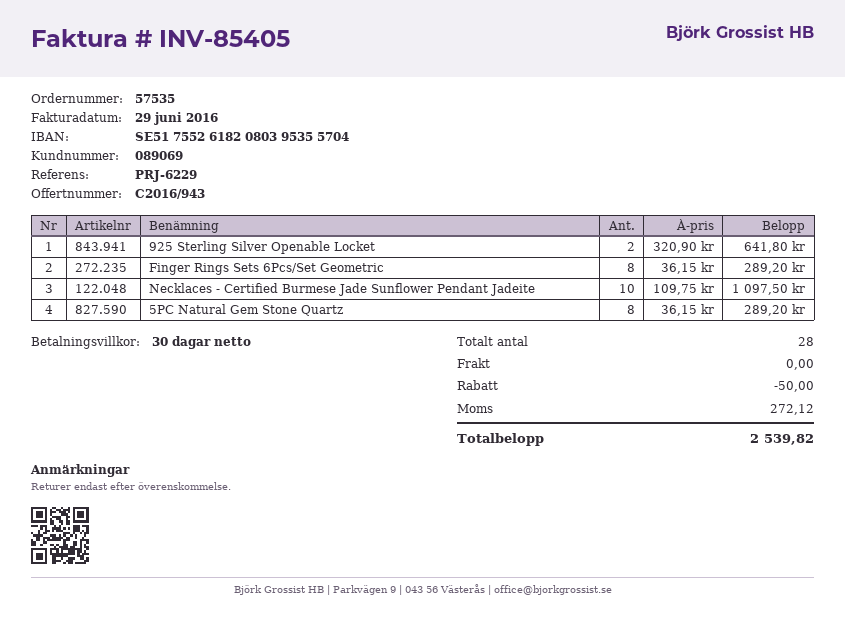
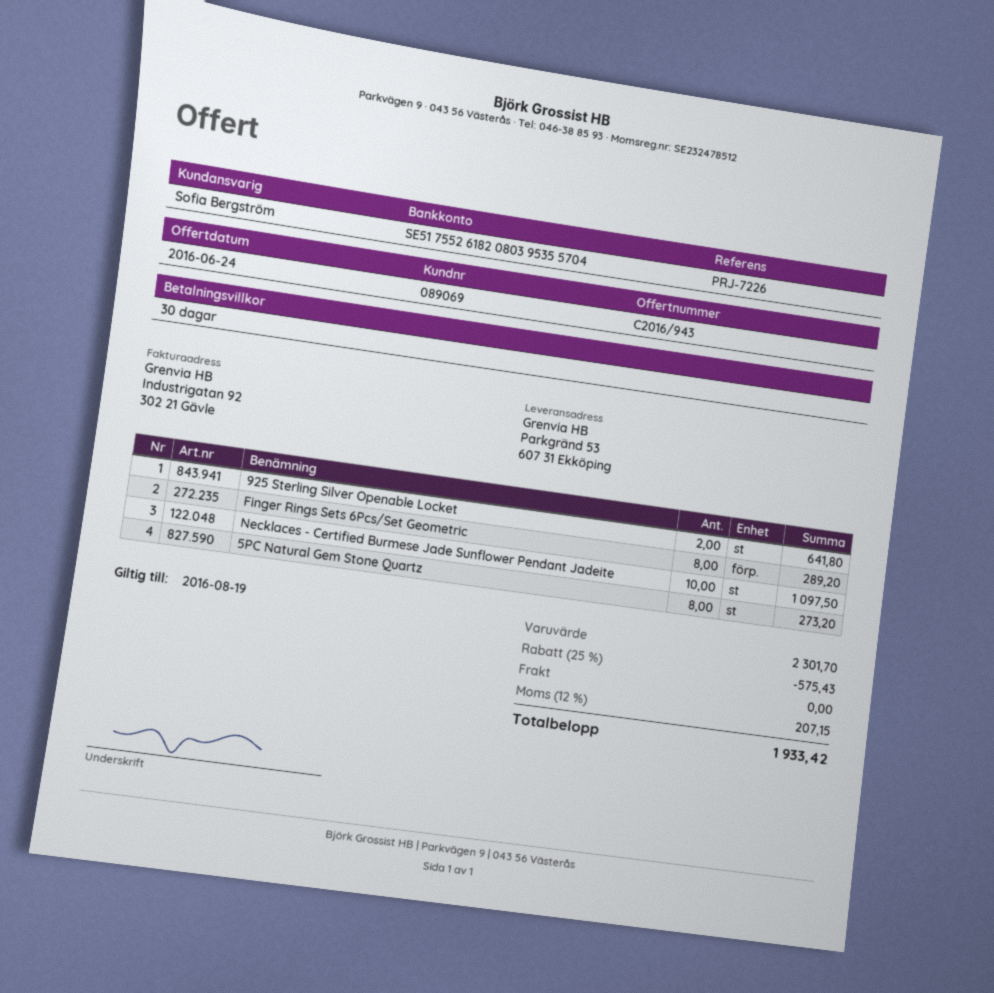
reference: PRJ-6229 -> PRJ-7226
5PC Natural Gem Stone Quartz: 8 for 289.20 -> 8 for 273.20
discount: 50.00 -> 575.43
tax: 272.12 -> 207.15
total: 2539.82 -> 1933.42

